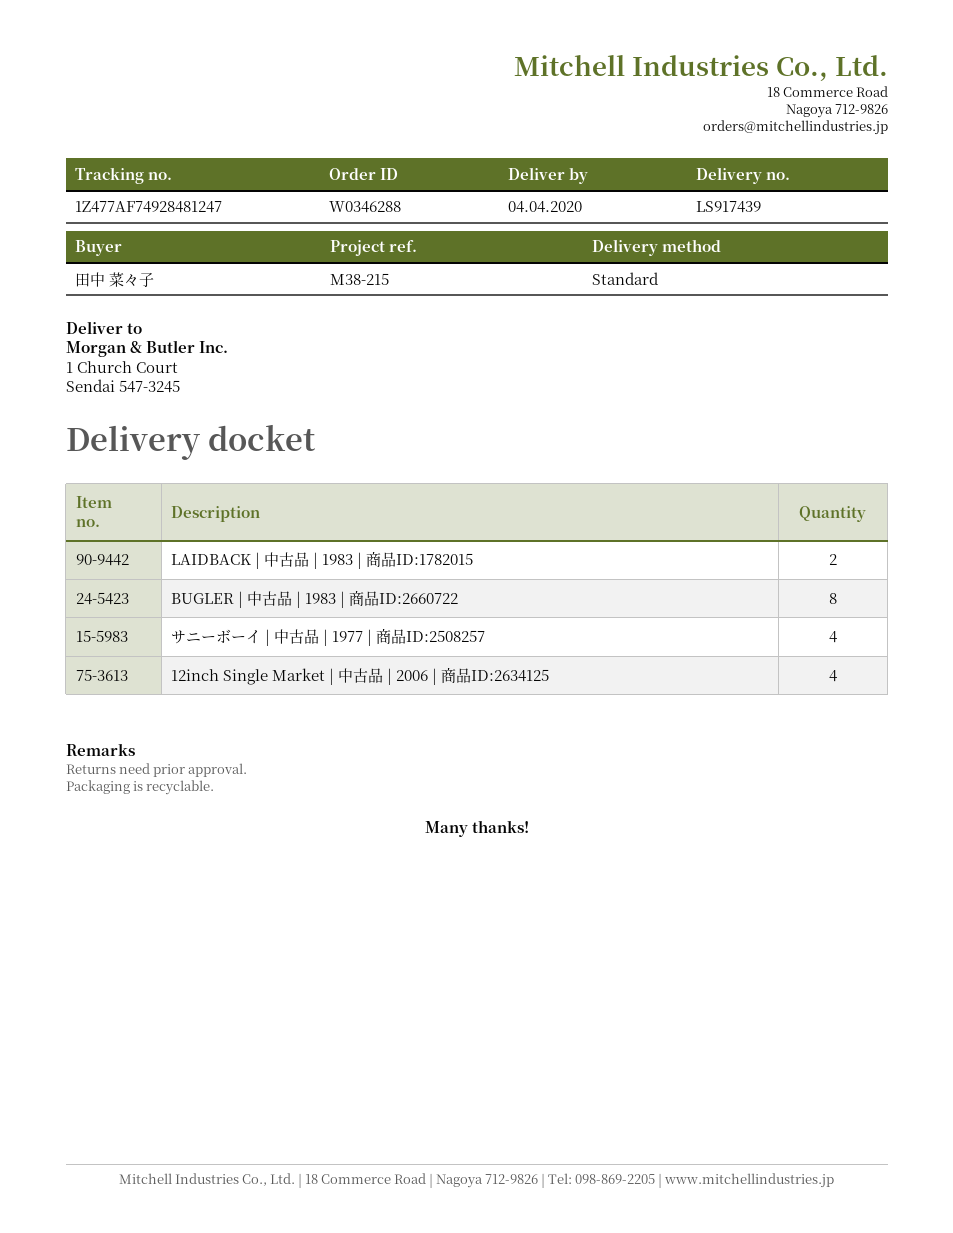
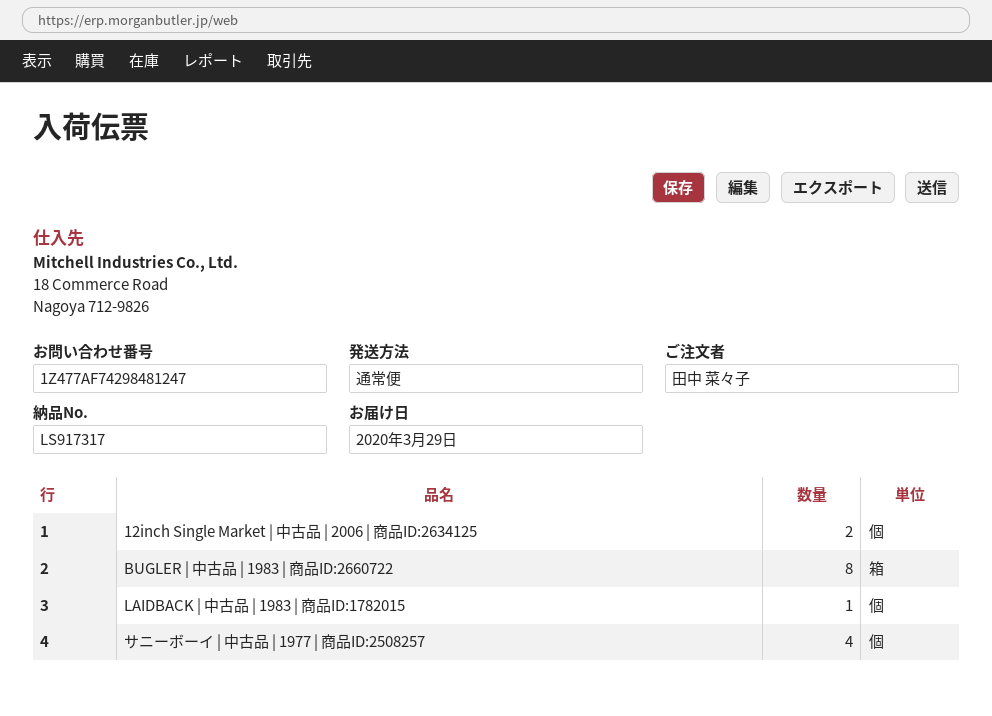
delivery note number: LS917439 -> LS917317
delivery date: 2020-04-04 -> 2020-03-29
tracking number: 1Z477AF74928481247 -> 1Z477AF74298481247
LAIDBACK | 中古品 | 1983 | 商品ID:1782015: 2 -> 1
12inch Single Market | 中古品 | 2006 | 商品ID:2634125: 4 -> 2

